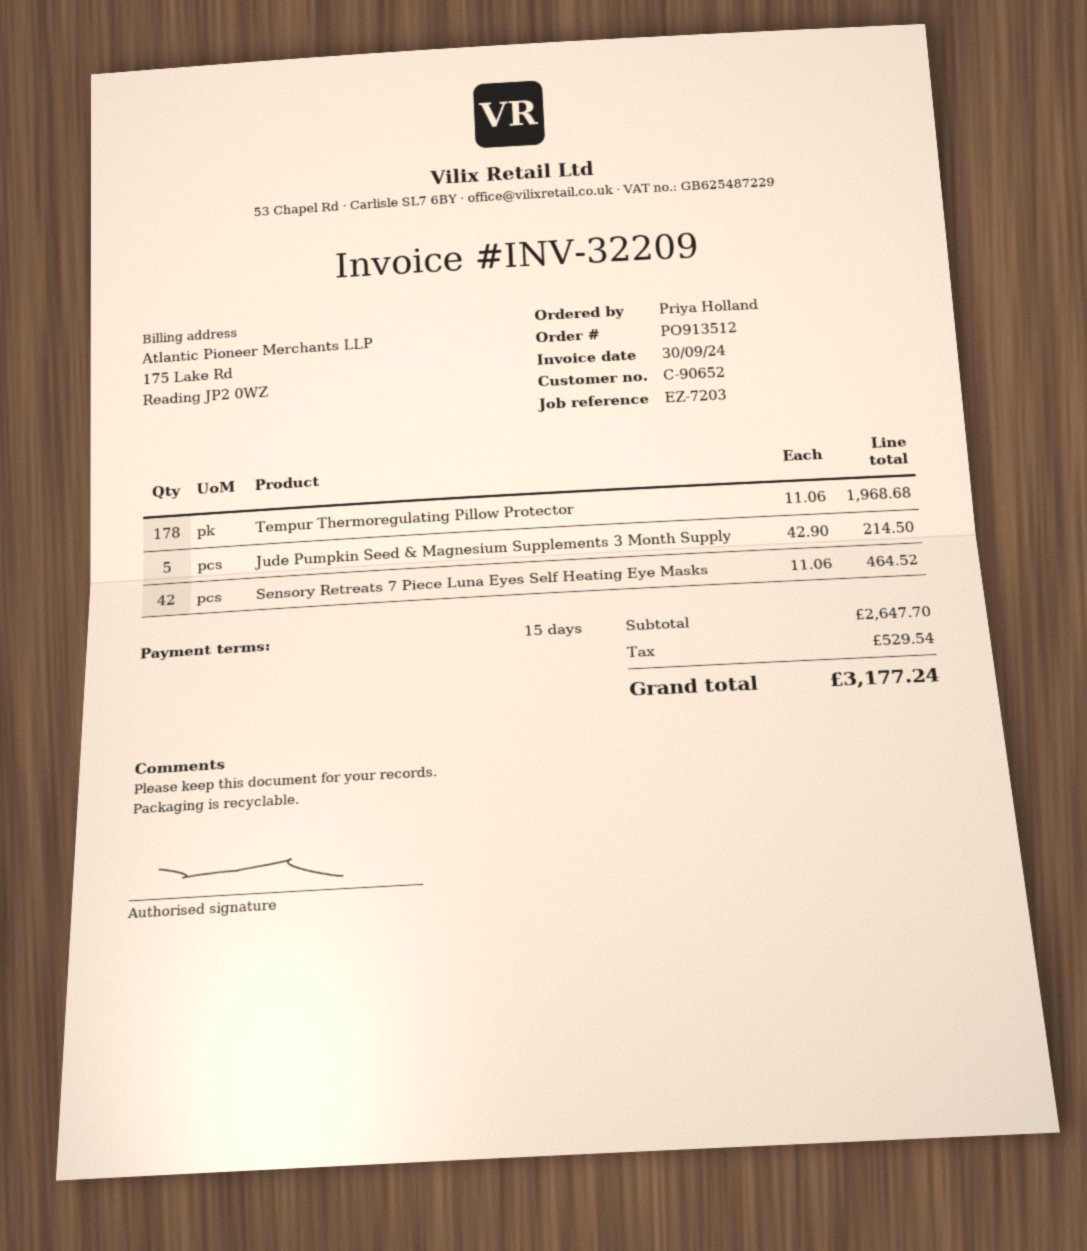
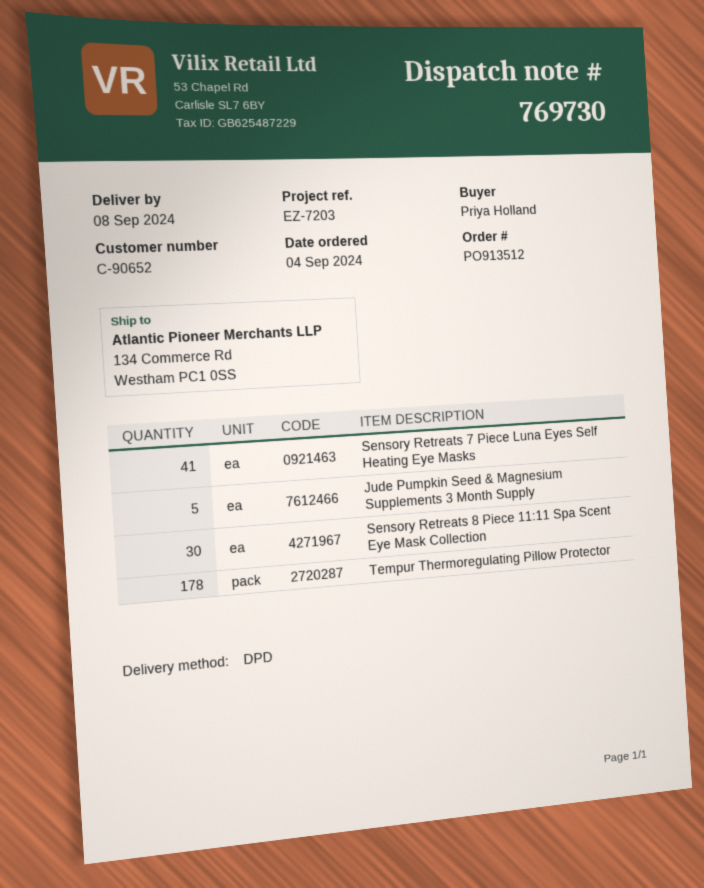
Sensory Retreats 7 Piece Luna Eyes Self Heating Eye Masks: 42 -> 41
Sensory Retreats 8 Piece 11:11 Spa Scent Eye Mask Collection: none -> 30

